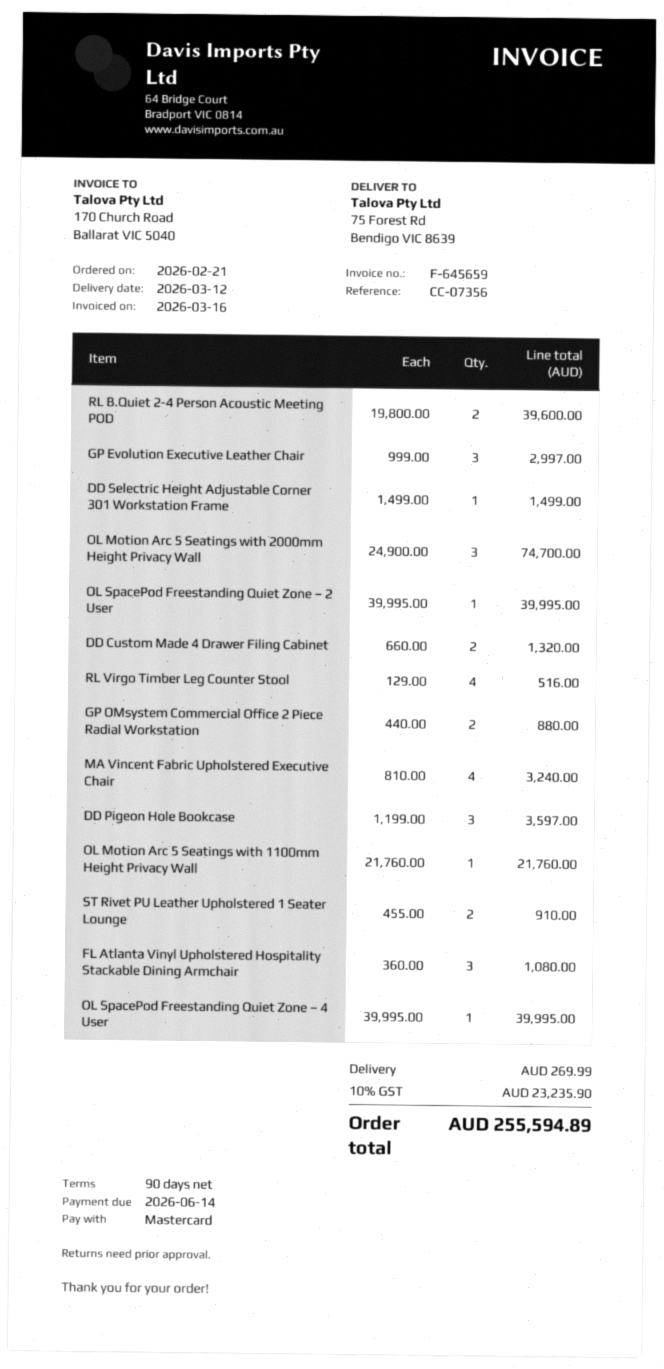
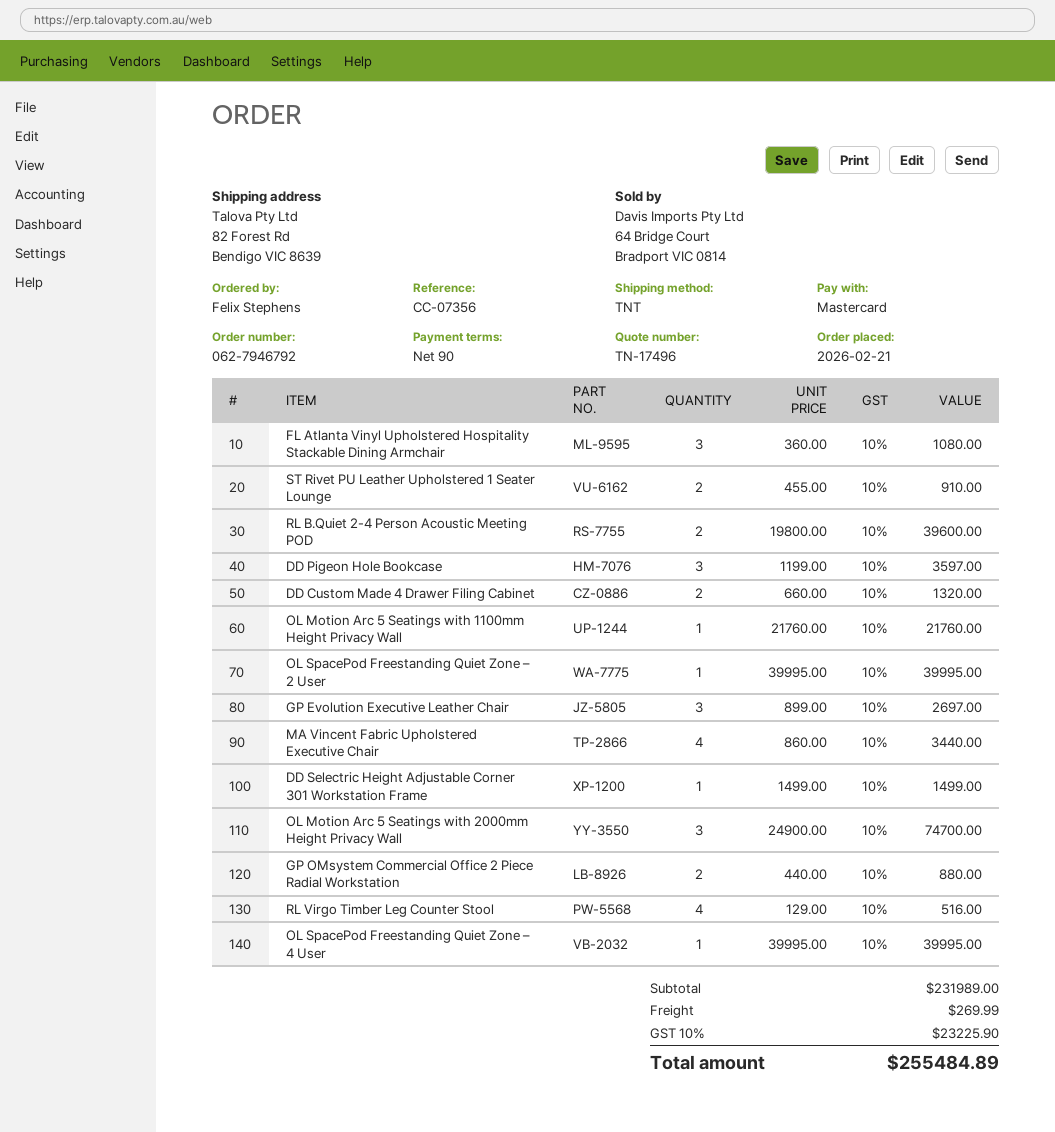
ship to: 75 Forest Rd, Bendigo VIC 8639 -> 82 Forest Rd, Bendigo VIC 8639
GP Evolution Executive Leather Chair: 3 x 999.00 = 2997.00 -> 3 x 899.00 = 2697.00
MA Vincent Fabric Upholstered Executive Chair: 4 x 810.00 = 3240.00 -> 4 x 860.00 = 3440.00
tax: 10% = 23235.90 -> 10% = 23225.90
total: 255594.89 -> 255484.89

